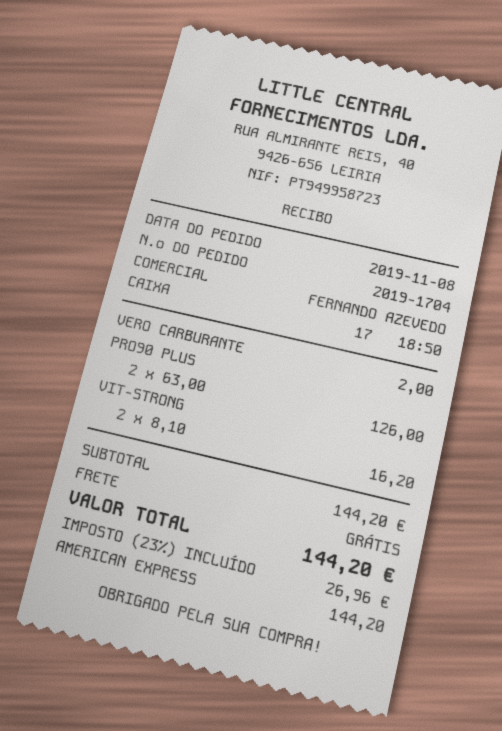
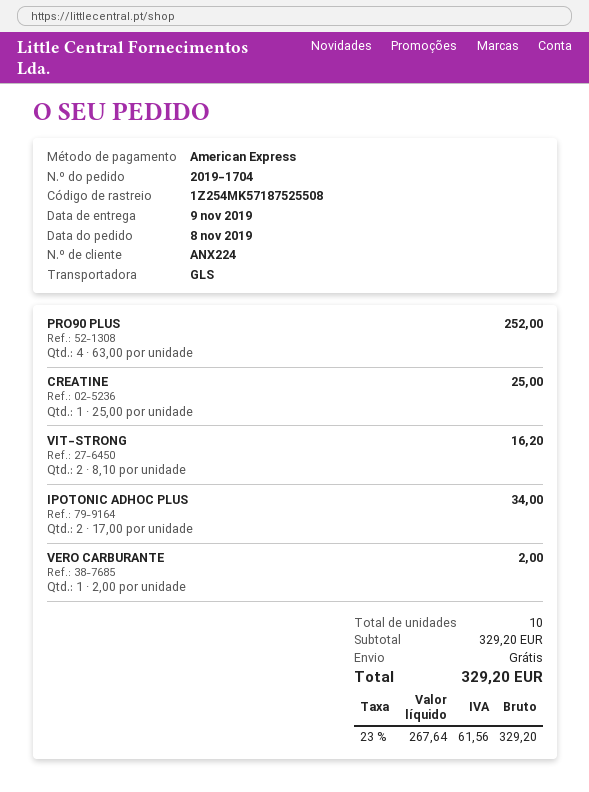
PRO90 PLUS: 2 x 63.00 = 126.00 -> 4 x 63.00 = 252.00
CREATINE: none -> 1 x 25.00 = 25.00
IPOTONIC ADHOC PLUS: none -> 2 x 17.00 = 34.00
subtotal: 144.20 -> 329.20
tax: 23% = 26.96 -> 23% = 61.56
total: 144.20 -> 329.20

